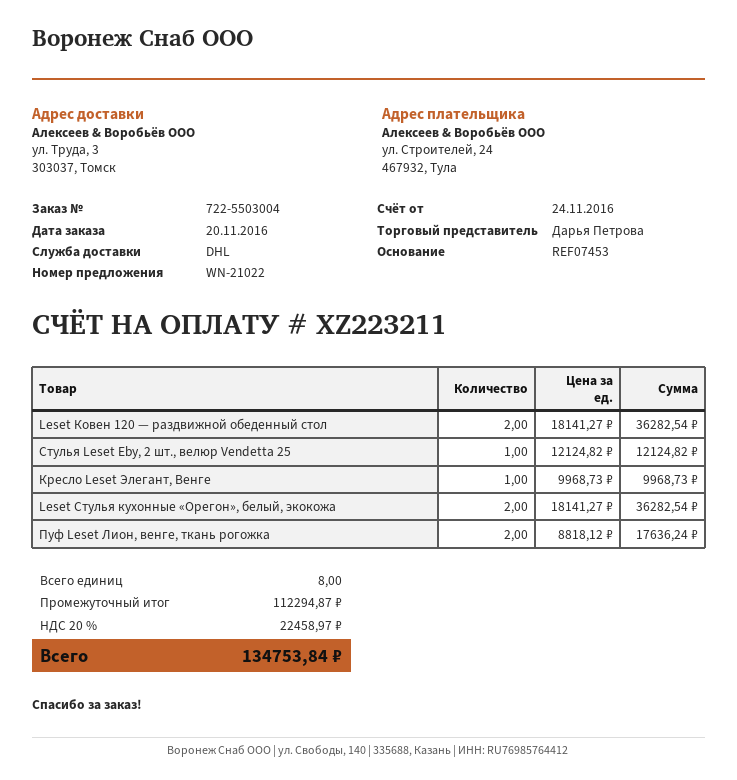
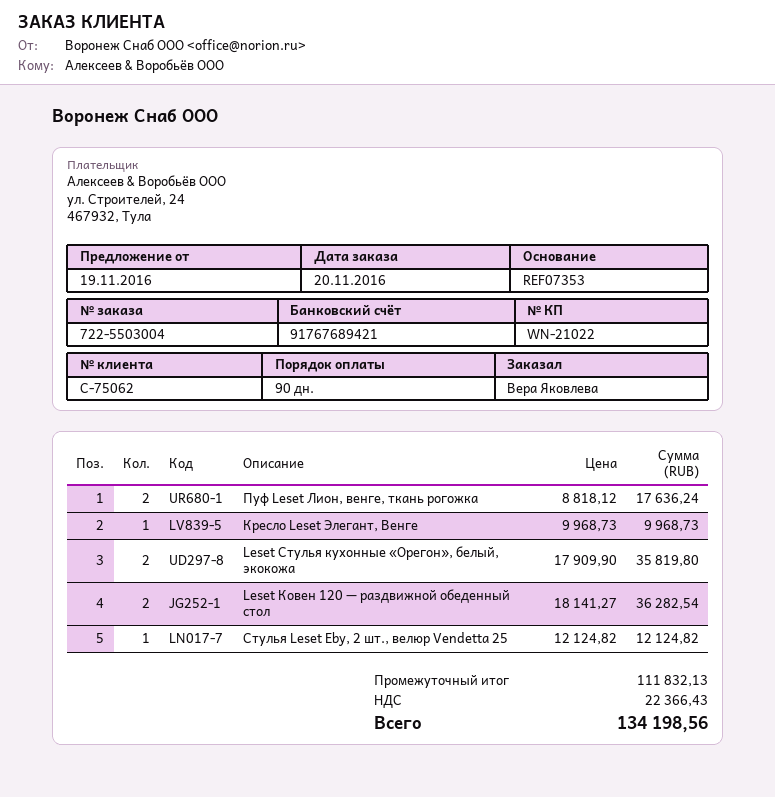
reference: REF07453 -> REF07353
Leset Стулья кухонные «Орегон», белый, экокожа: 2 x 18141.27 = 36282.54 -> 2 x 17909.90 = 35819.80
subtotal: 112294.87 -> 111832.13
tax: 22458.97 -> 22366.43
total: 134753.84 -> 134198.56

